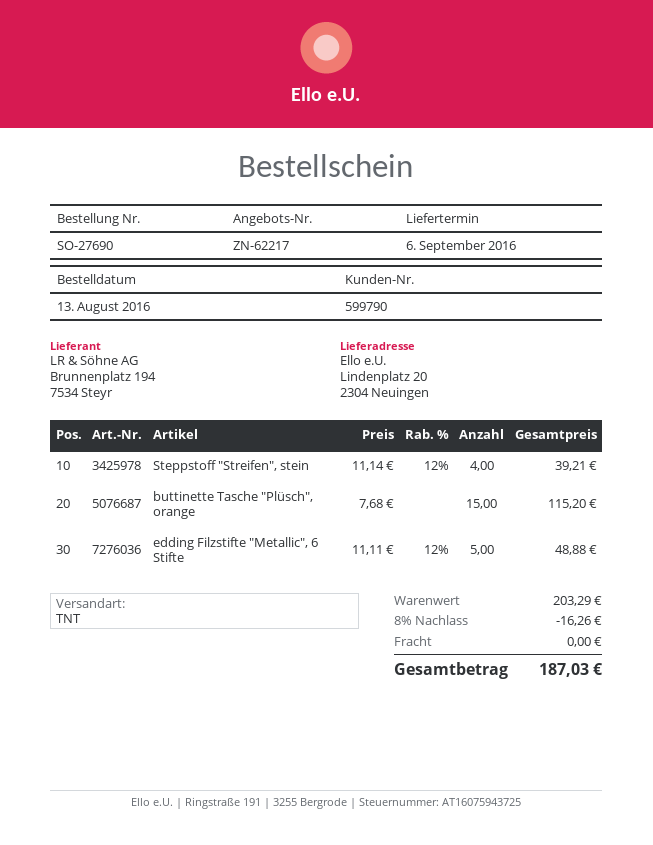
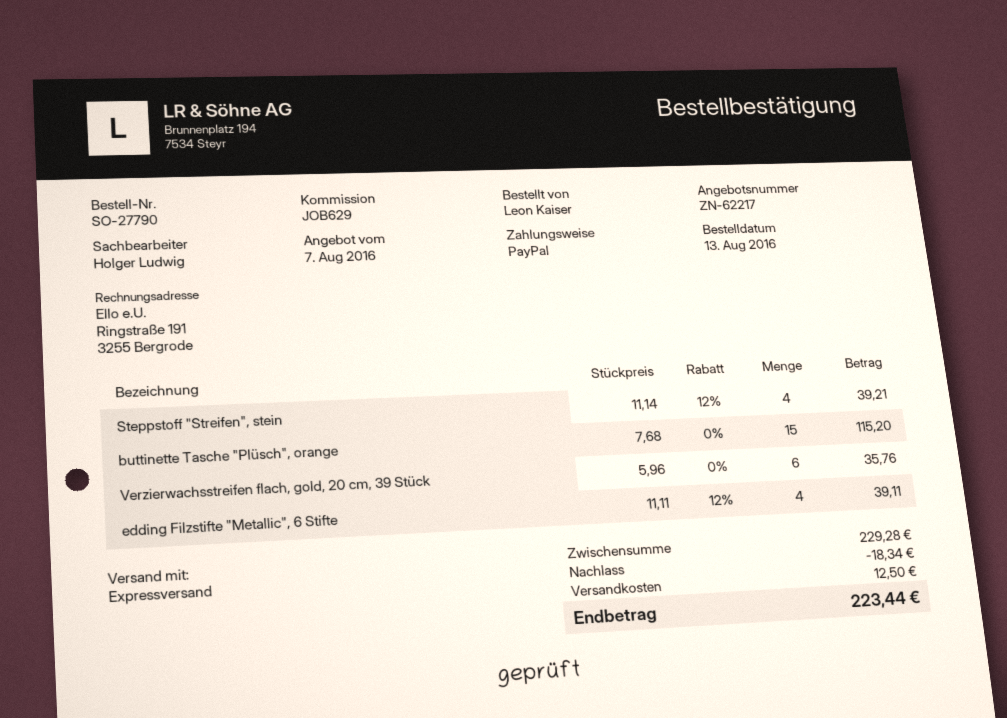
order number: SO-27690 -> SO-27790
shipping method: TNT -> express
edding Filzstifte "Metallic", 6 Stifte: 5 x 11.11 - 12% = 48.88 -> 4 x 11.11 - 12% = 39.11
Verzierwachsstreifen flach, gold, 20 cm, 39 Stück: none -> 6 x 5.96 = 35.76
subtotal: 203.29 -> 229.28
discount: 16.26 -> 18.34
shipping: 0.00 -> 12.50
total: 187.03 -> 223.44

